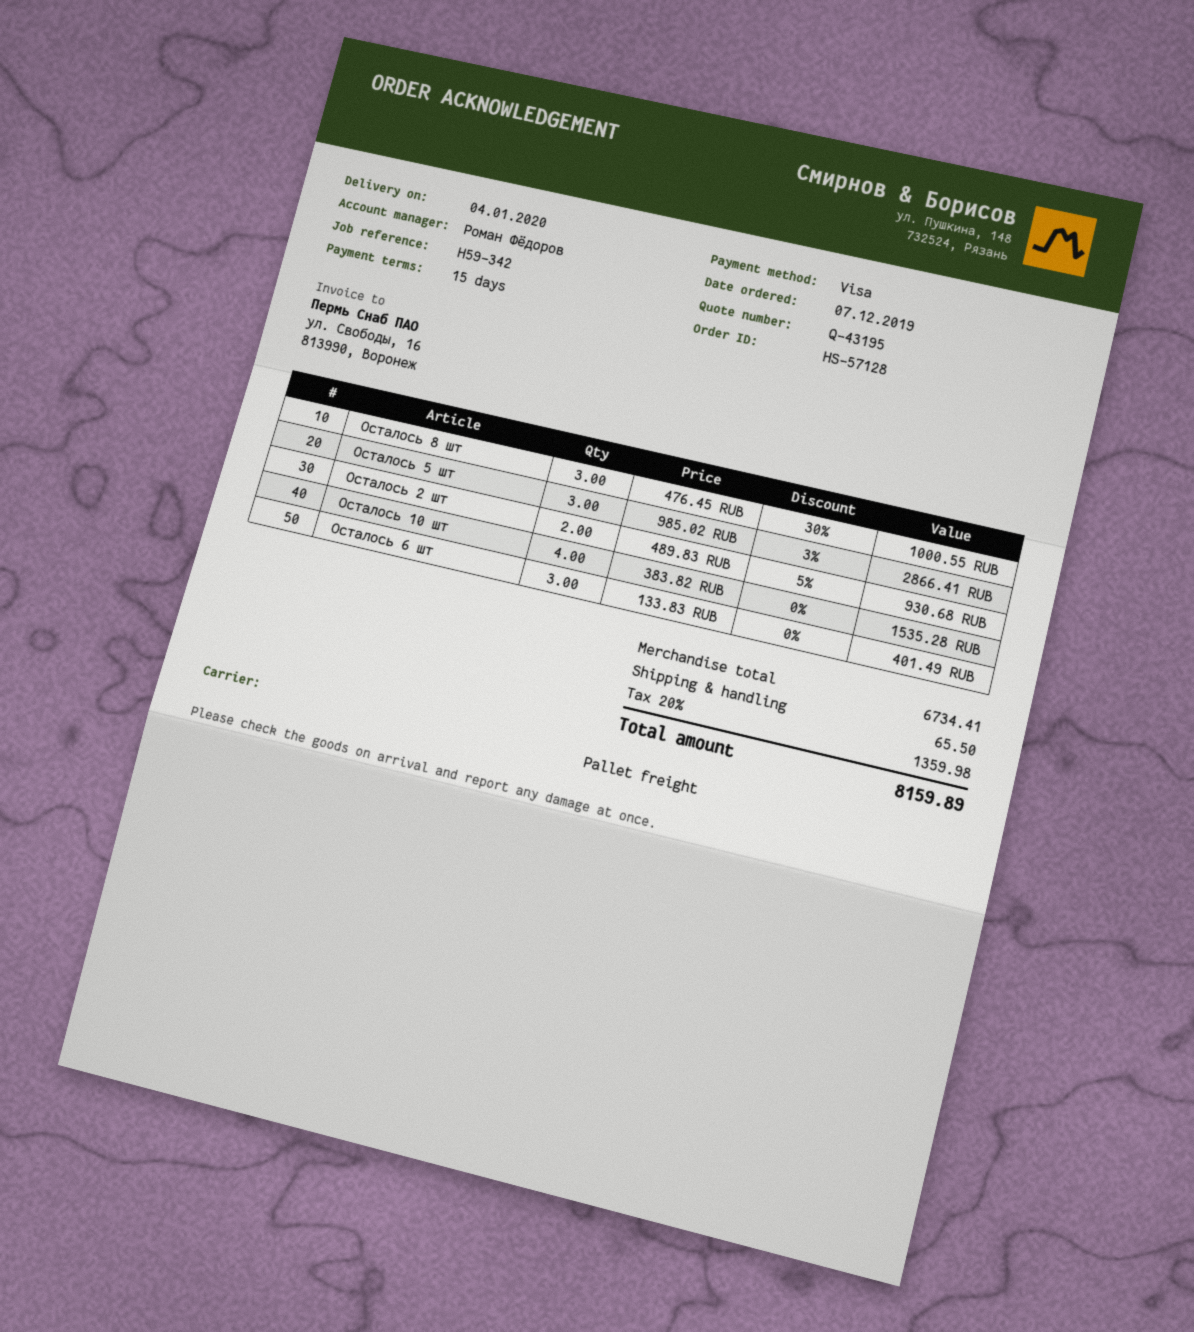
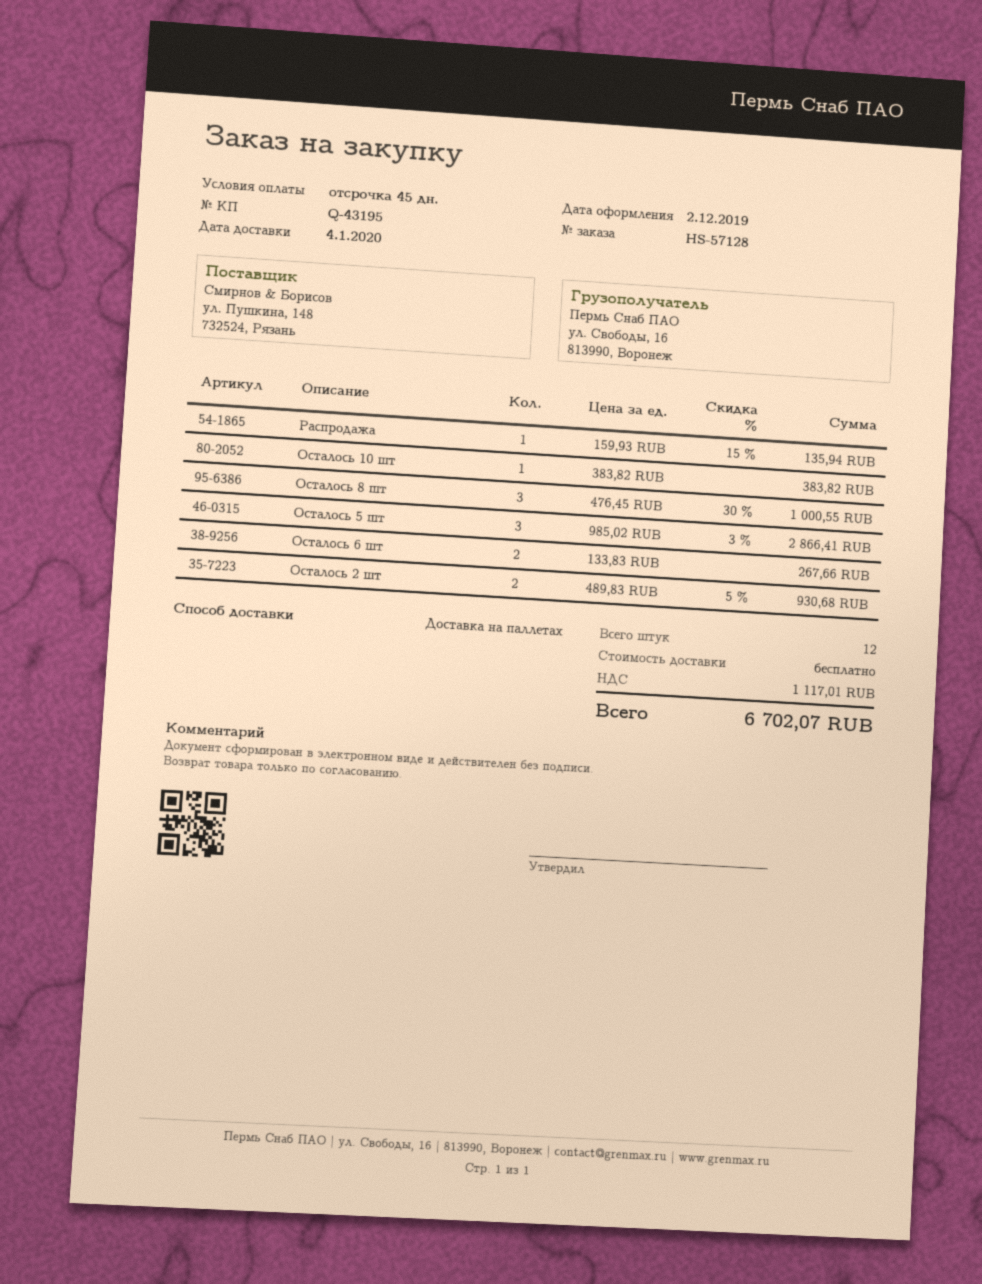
order date: 2019-12-07 -> 2019-12-02
payment terms: 15 days -> 45 days
Осталось 10 шт: 4 x 383.82 = 1535.28 -> 1 x 383.82 = 383.82
Осталось 6 шт: 3 x 133.83 = 401.49 -> 2 x 133.83 = 267.66
Распродажа: none -> 1 x 159.93 - 15% = 135.94
shipping: 65.50 -> 0.00
tax: 1359.98 -> 1117.01
total: 8159.89 -> 6702.07

